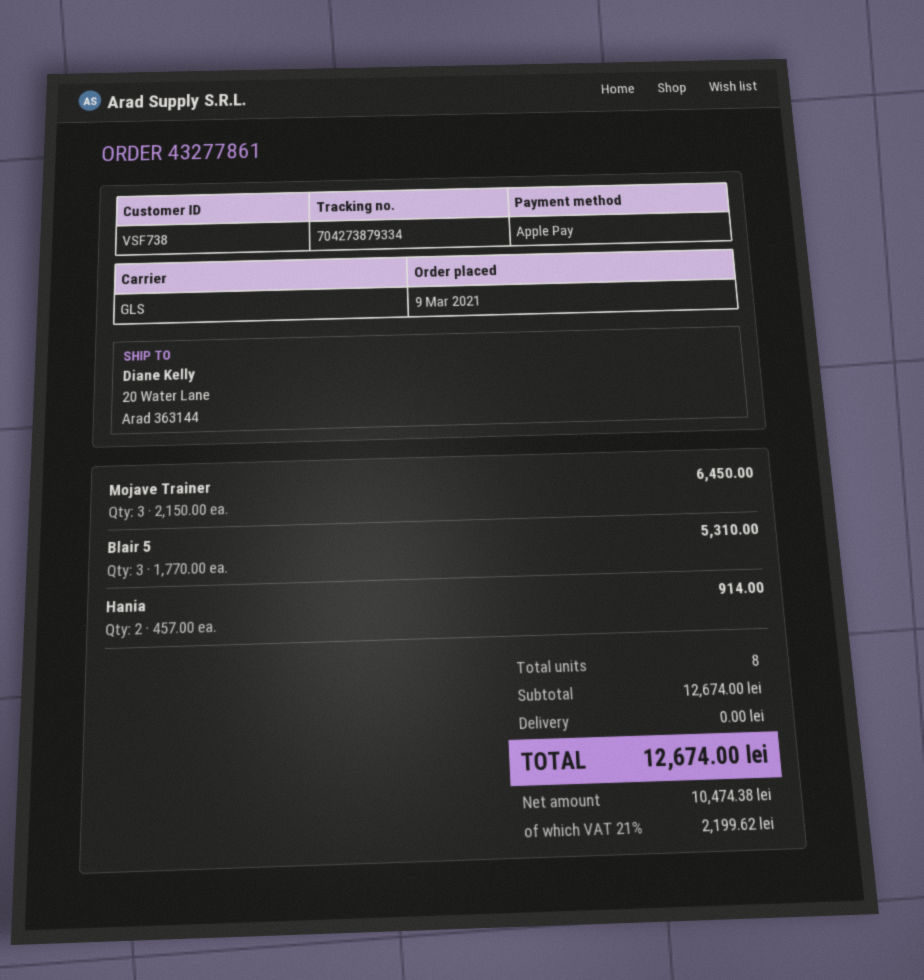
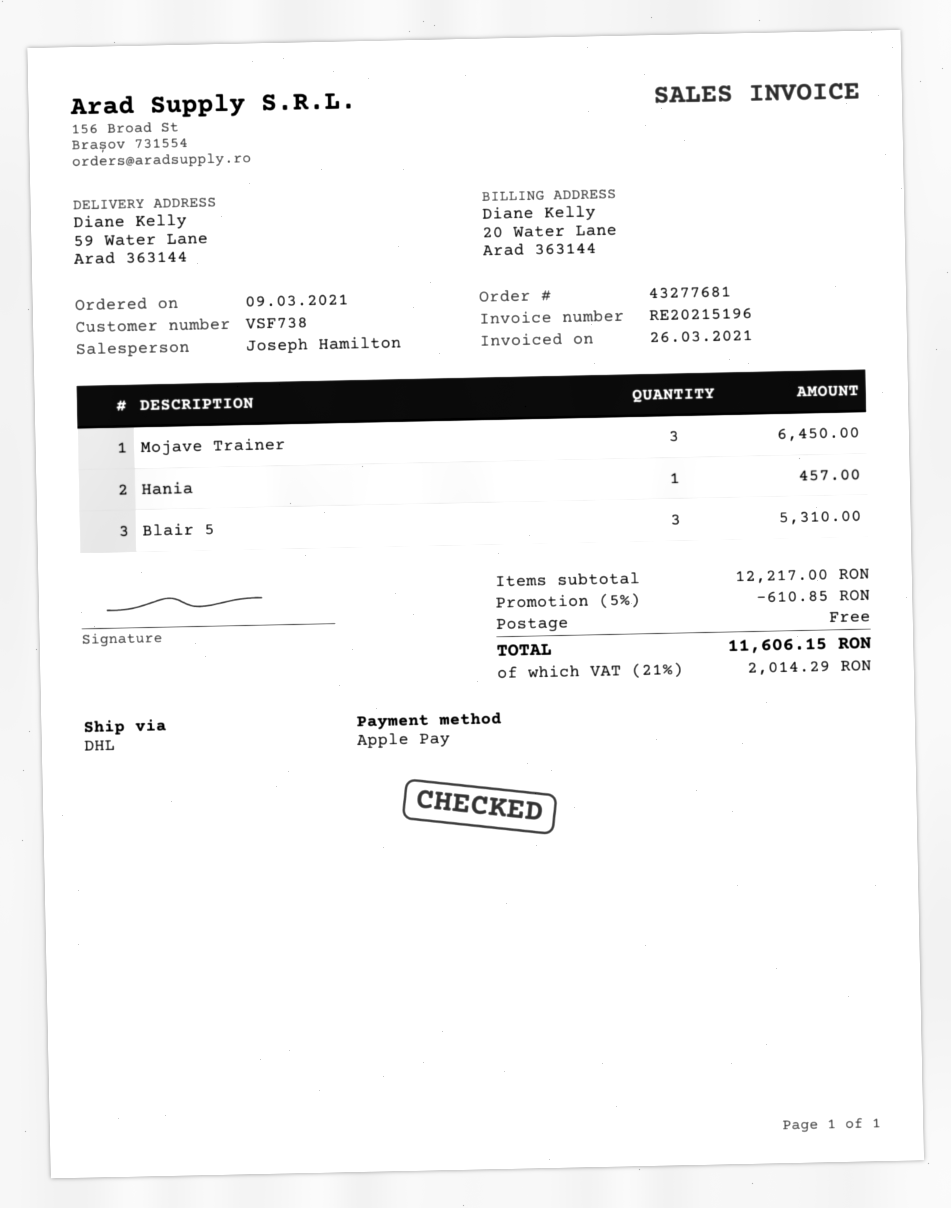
order number: 43277861 -> 43277681
shipping method: GLS -> DHL
ship to: 20 Water Lane, Arad 363144 -> 59 Water Lane, Arad 363144
Hania: 2 for 914.00 -> 1 for 457.00
subtotal: 12674.00 -> 12217.00
discount: none -> 5% = 610.85
tax: 21% = 2199.62 -> 21% = 2014.29
total: 12674.00 -> 11606.15

